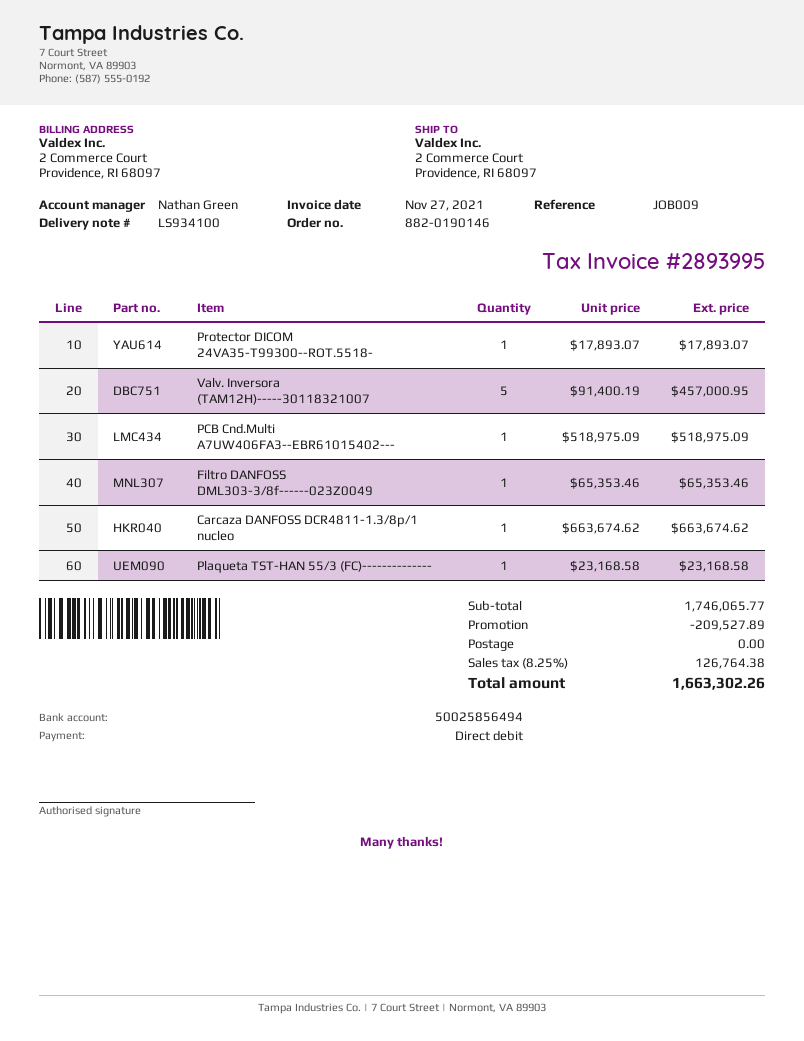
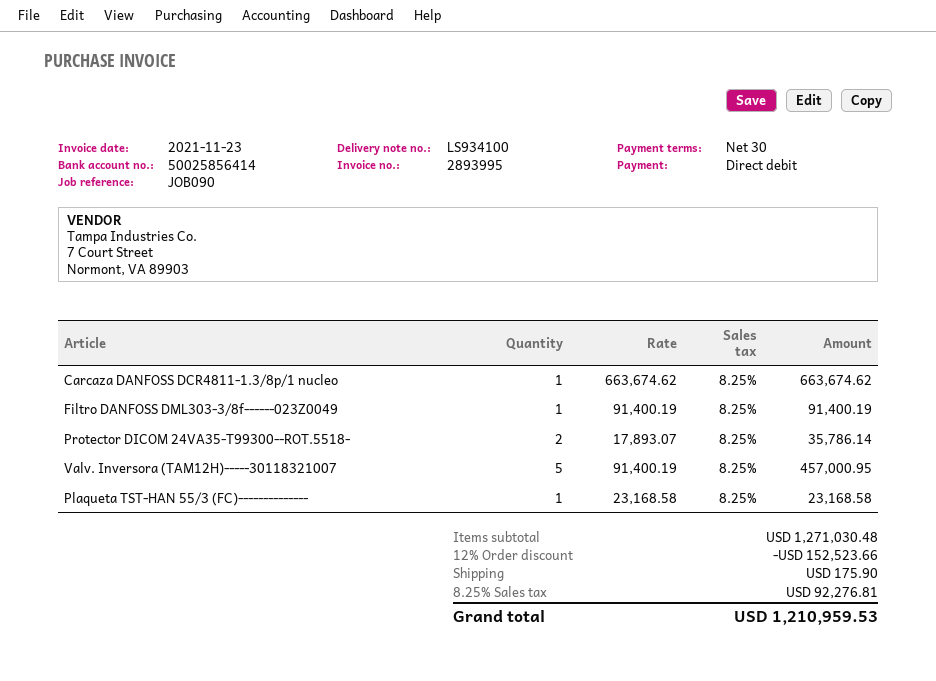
invoice date: 2021-11-27 -> 2021-11-23
reference: JOB009 -> JOB090
bank account: 50025856494 -> 50025856414
Protector DICOM 24VA35-T99300--ROT.5518-: 1 x 17893.07 = 17893.07 -> 2 x 17893.07 = 35786.14
PCB Cnd.Multi A7UW406FA3--EBR61015402---: 1 x 518975.09 = 518975.09 -> none
Filtro DANFOSS DML303-3/8f------023Z0049: 1 x 65353.46 = 65353.46 -> 1 x 91400.19 = 91400.19
subtotal: 1746065.77 -> 1271030.48
discount: 209527.89 -> 152523.66
shipping: 0.00 -> 175.90
tax: 8.25% = 126764.38 -> 8.25% = 92276.81
total: 1663302.26 -> 1210959.53

